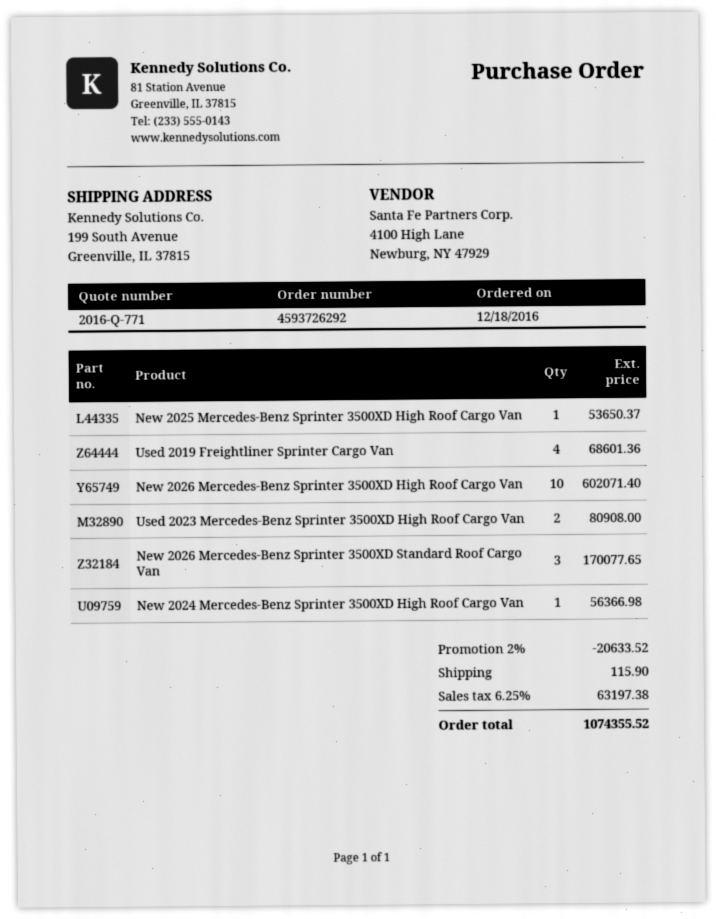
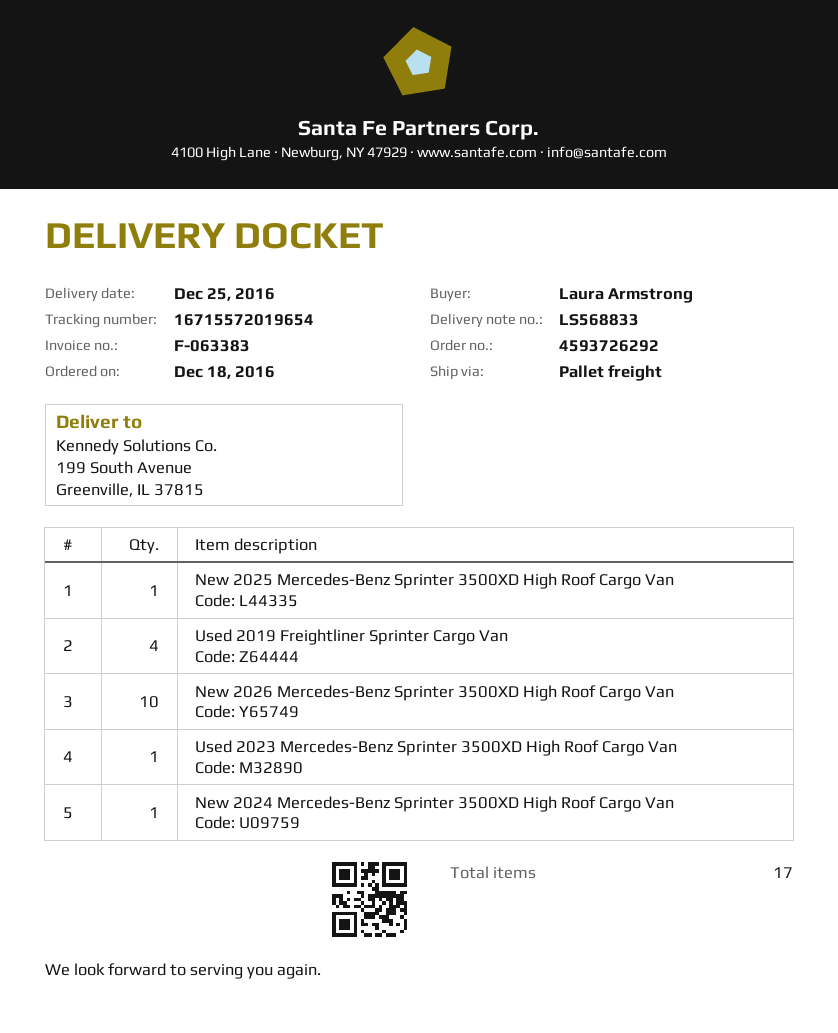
Used 2023 Mercedes-Benz Sprinter 3500XD High Roof Cargo Van: 2 -> 1
New 2026 Mercedes-Benz Sprinter 3500XD Standard Roof Cargo Van: 3 -> none

